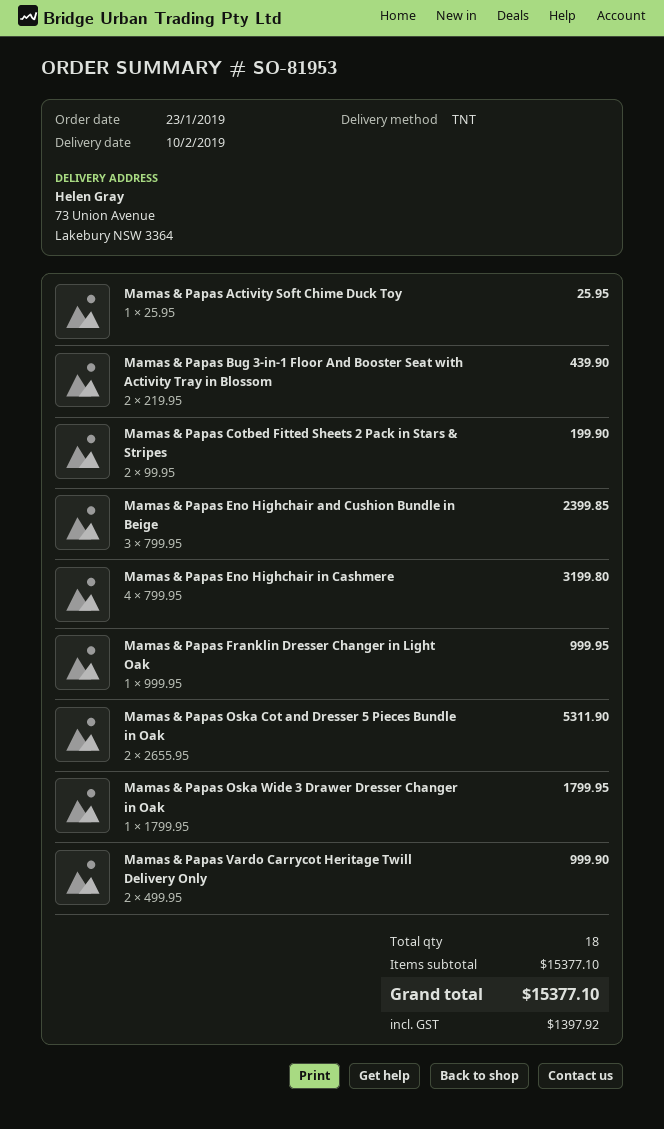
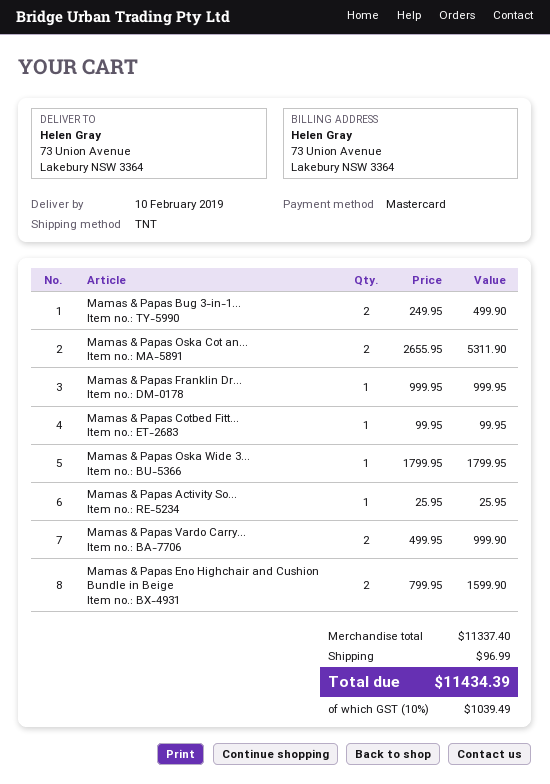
Mamas & Papas Bug 3-in-1 Floor And Booster Seat with Activity Tray in Blossom: 2 x 219.95 = 439.90 -> 2 x 249.95 = 499.90
Mamas & Papas Cotbed Fitted Sheets 2 Pack in Stars & Stripes: 2 x 99.95 = 199.90 -> 1 x 99.95 = 99.95
Mamas & Papas Eno Highchair and Cushion Bundle in Beige: 3 x 799.95 = 2399.85 -> 2 x 799.95 = 1599.90
Mamas & Papas Eno Highchair in Cashmere: 4 x 799.95 = 3199.80 -> none
subtotal: 15377.10 -> 11337.40
shipping: none -> 96.99
tax: 1397.92 -> 1039.49
total: 15377.10 -> 11434.39

